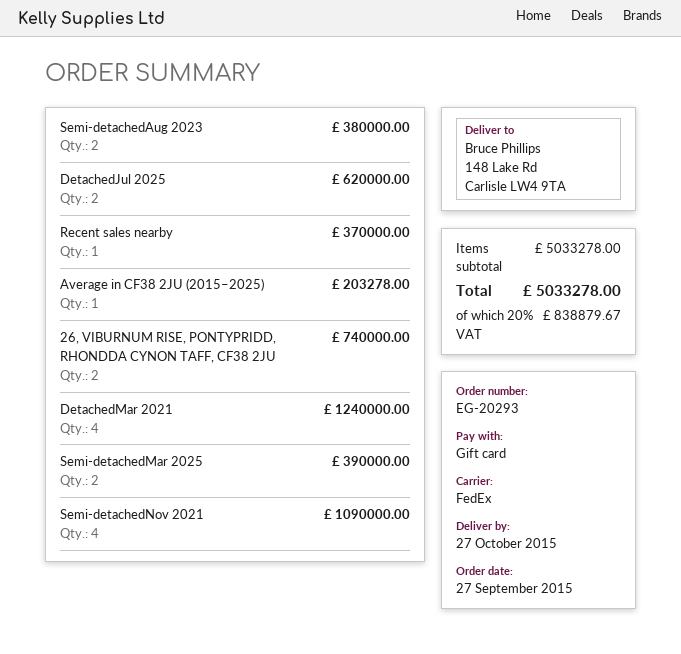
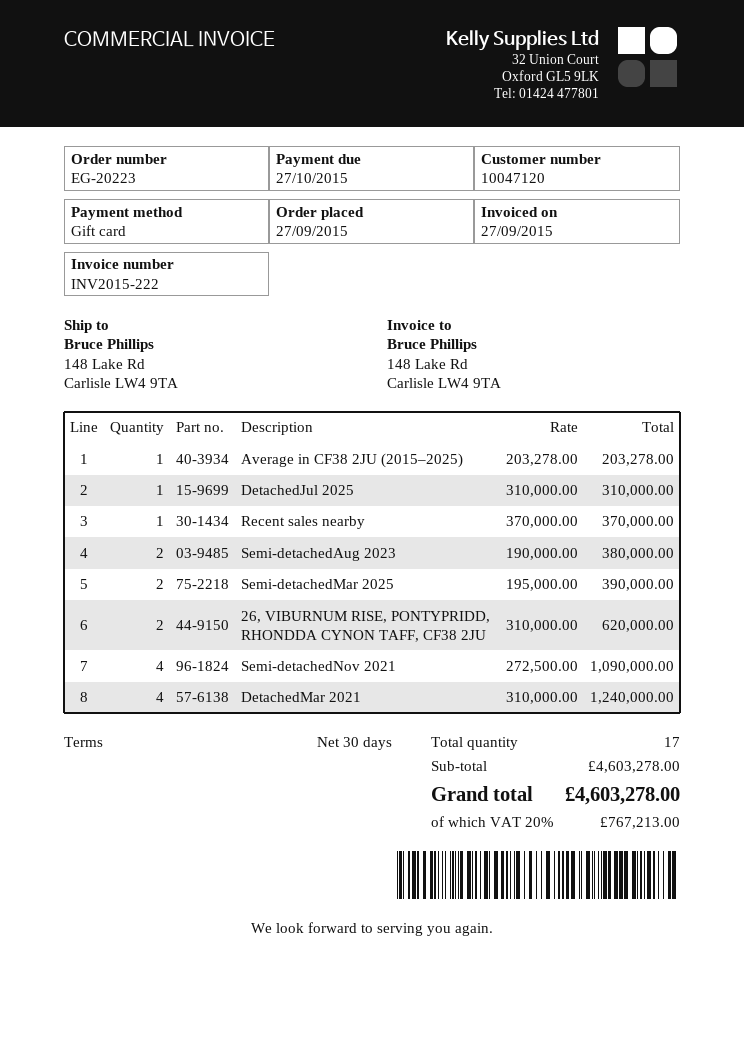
order number: EG-20293 -> EG-20223
DetachedJul 2025: 2 for 620000.00 -> 1 for 310000.00
26, VIBURNUM RISE, PONTYPRIDD, RHONDDA CYNON TAFF, CF38 2JU: 2 for 740000.00 -> 2 for 620000.00
subtotal: 5033278.00 -> 4603278.00
tax: 20% = 838879.67 -> 20% = 767213.00
total: 5033278.00 -> 4603278.00

